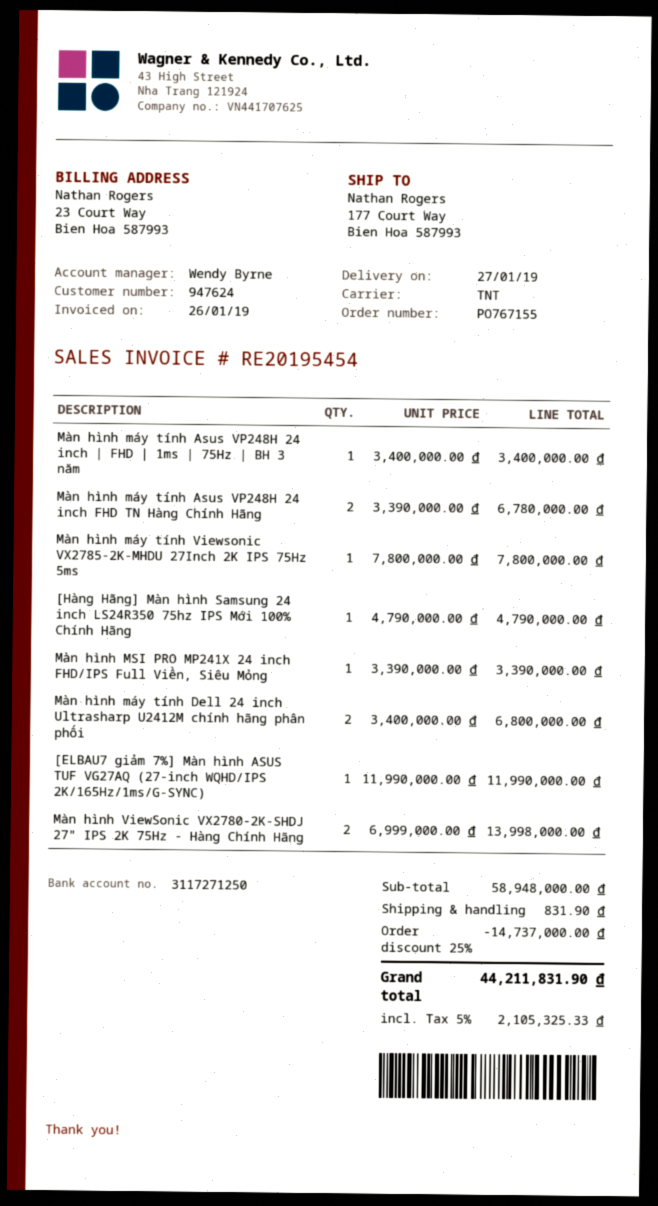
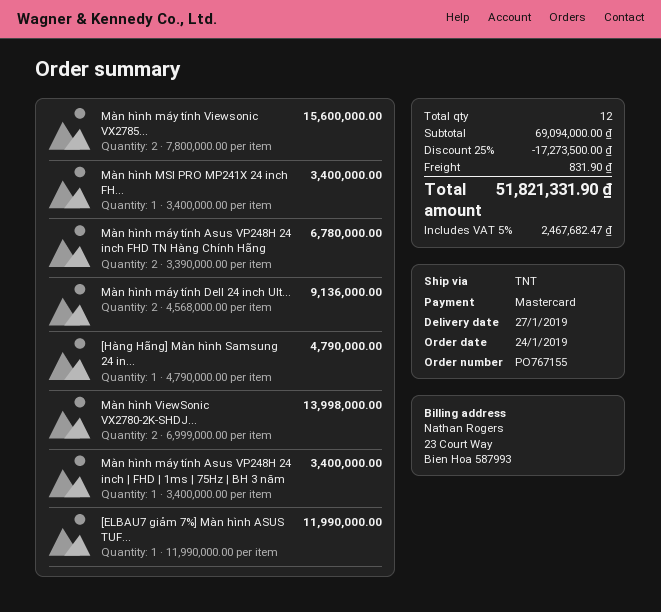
Màn hình máy tính Viewsonic VX2785-2K-MHDU 27Inch 2K IPS 75Hz 5ms: 1 x 7800000.00 = 7800000.00 -> 2 x 7800000.00 = 15600000.00
Màn hình MSI PRO MP241X 24 inch FHD/IPS Full Viền, Siêu Mỏng: 1 x 3390000.00 = 3390000.00 -> 1 x 3400000.00 = 3400000.00
Màn hình máy tính Dell 24 inch Ultrasharp U2412M chính hãng phân phối: 2 x 3400000.00 = 6800000.00 -> 2 x 4568000.00 = 9136000.00
subtotal: 58948000.00 -> 69094000.00
discount: 25% = 14737000.00 -> 25% = 17273500.00
tax: 5% = 2105325.33 -> 5% = 2467682.47
total: 44211831.90 -> 51821331.90

